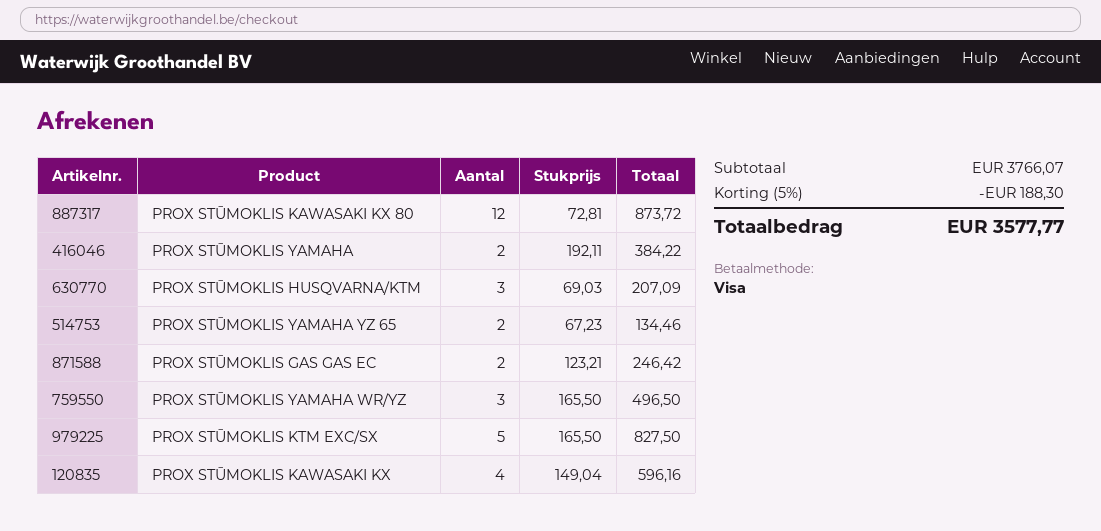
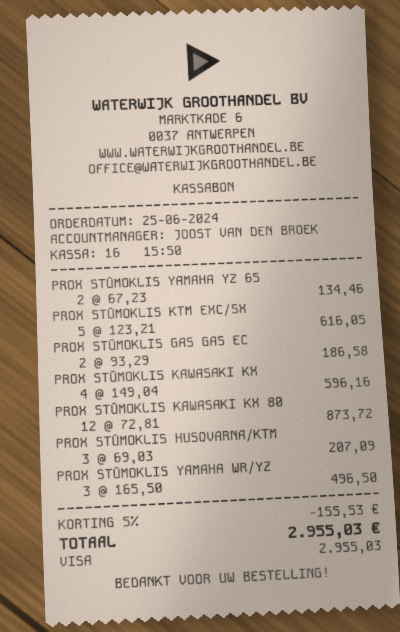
PROX STŪMOKLIS YAMAHA: 2 x 192.11 = 384.22 -> none
PROX STŪMOKLIS GAS GAS EC: 2 x 123.21 = 246.42 -> 2 x 93.29 = 186.58
PROX STŪMOKLIS KTM EXC/SX: 5 x 165.50 = 827.50 -> 5 x 123.21 = 616.05
discount: 5% = 188.30 -> 5% = 155.53
total: 3577.77 -> 2955.03

